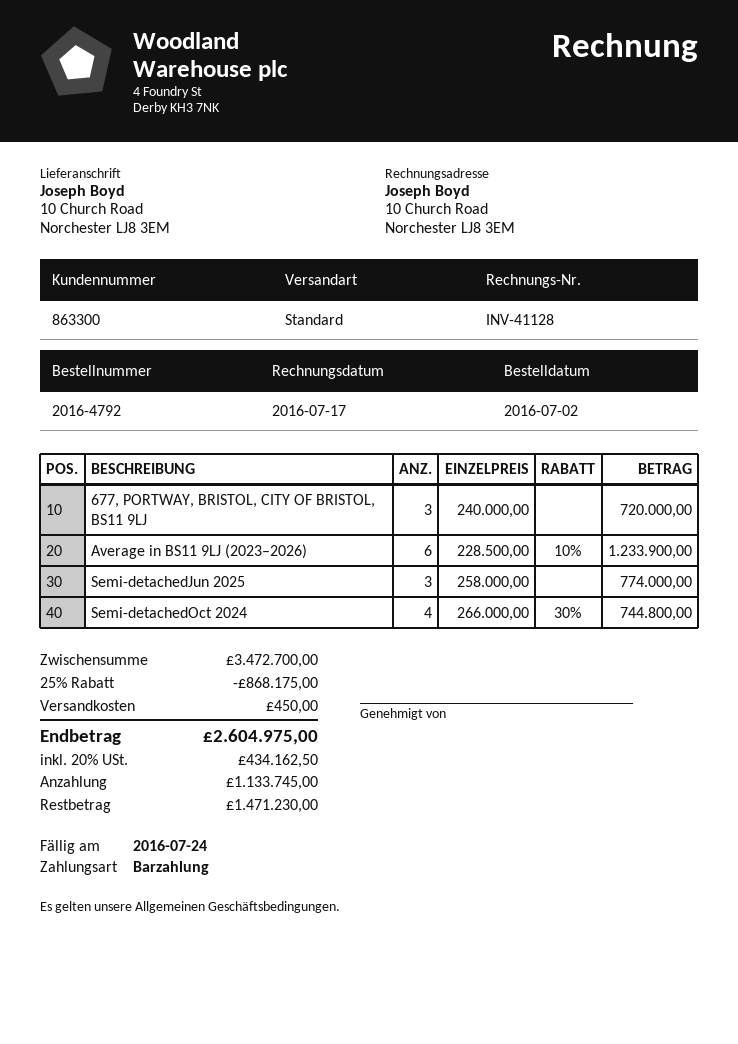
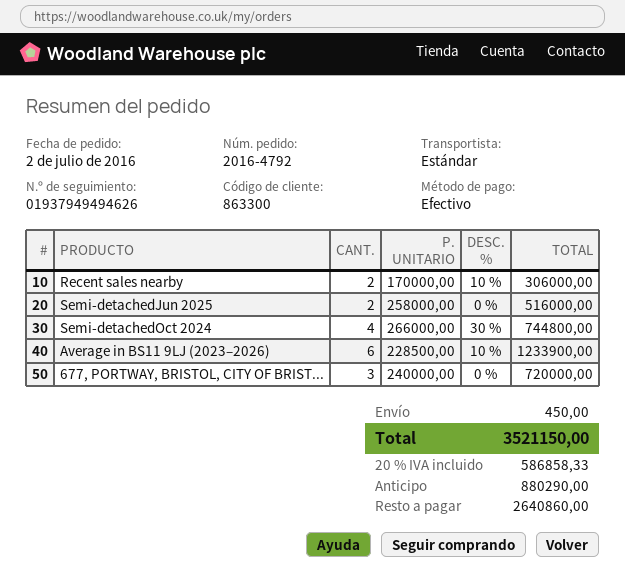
Semi-detachedJun 2025: 3 x 258000.00 = 774000.00 -> 2 x 258000.00 = 516000.00
Recent sales nearby: none -> 2 x 170000.00 - 10% = 306000.00
discount: 25% = 868175.00 -> none
tax: 20% = 434162.50 -> 20% = 586858.33
total: 2604975.00 -> 3521150.00
deposit: 1133745.00 -> 880290.00
balance: 1471230.00 -> 2640860.00

